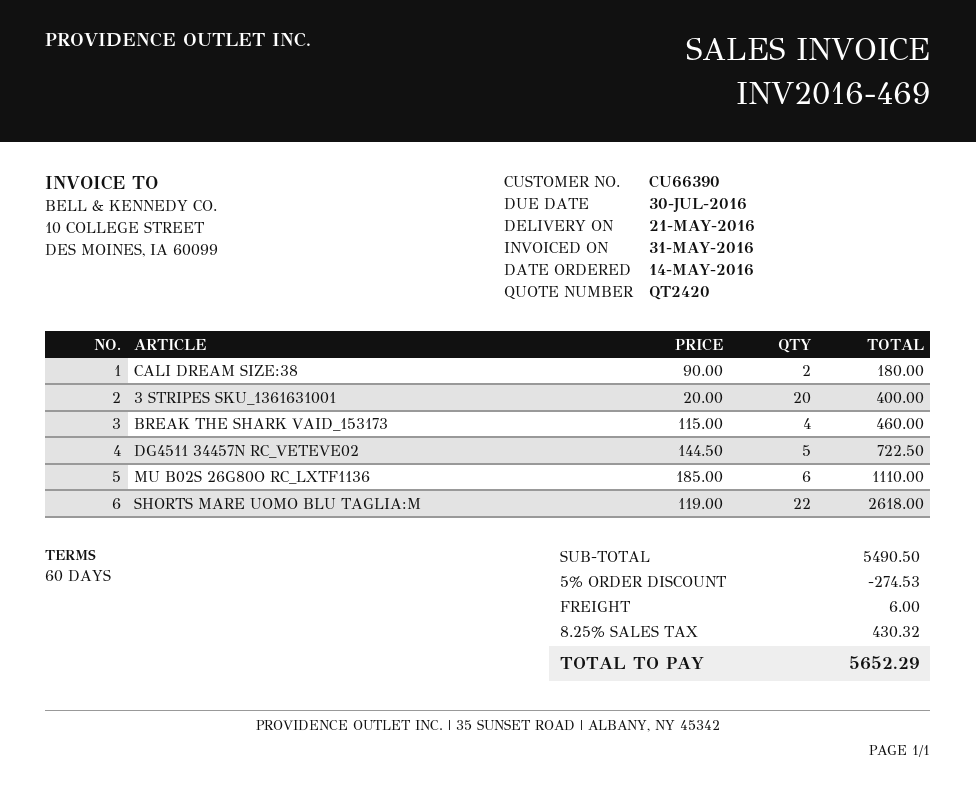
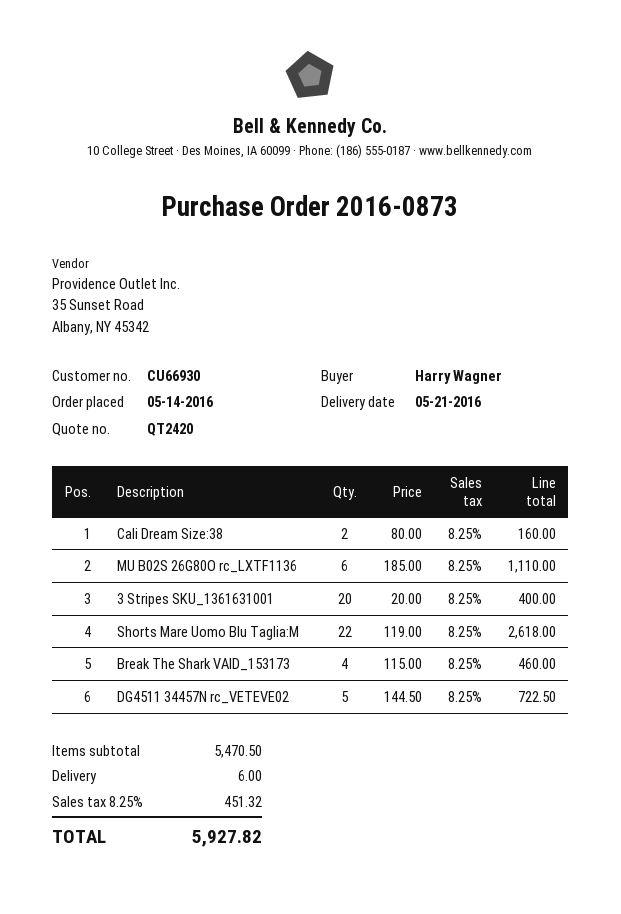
customer number: CU66390 -> CU66930
CALI DREAM SIZE:38: 2 x 90.00 = 180.00 -> 2 x 80.00 = 160.00
subtotal: 5490.50 -> 5470.50
discount: 5% = 274.53 -> none
tax: 8.25% = 430.32 -> 8.25% = 451.32
total: 5652.29 -> 5927.82

